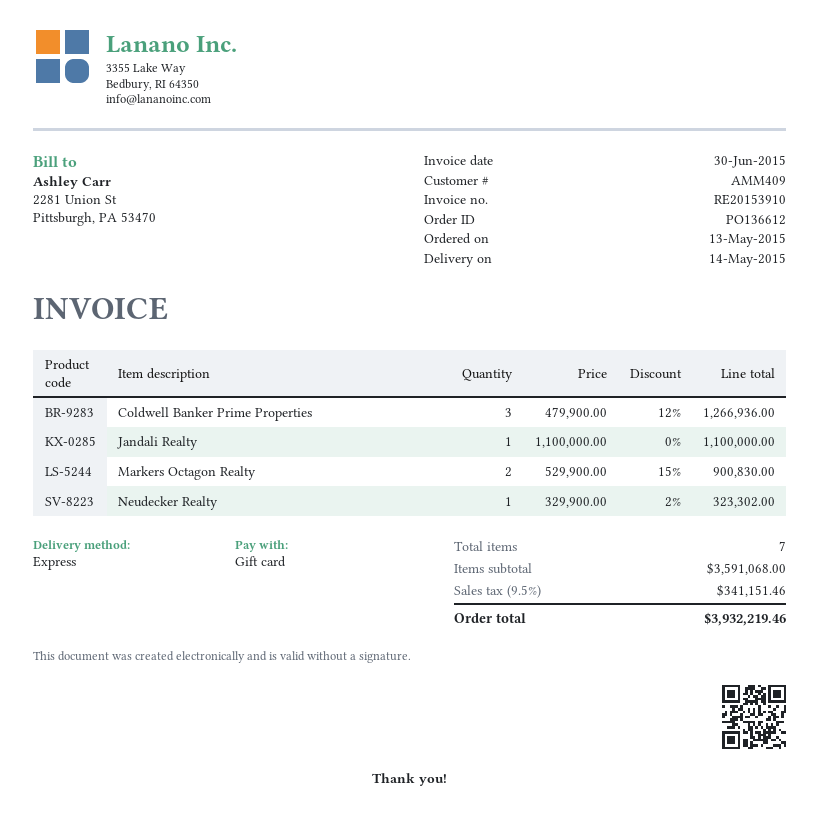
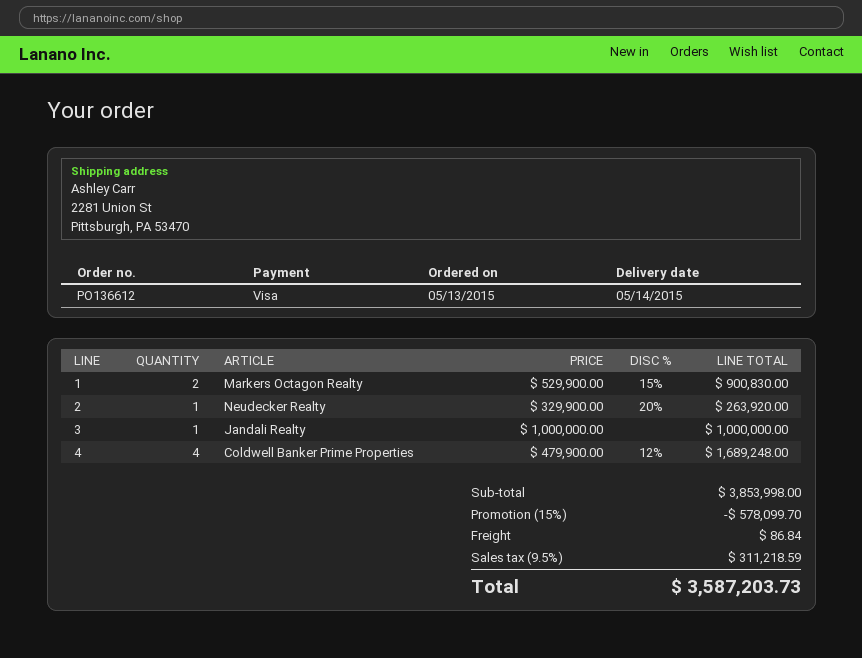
payment method: gift card -> Visa
Coldwell Banker Prime Properties: 3 x 479900.00 - 12% = 1266936.00 -> 4 x 479900.00 - 12% = 1689248.00
Jandali Realty: 1 x 1100000.00 = 1100000.00 -> 1 x 1000000.00 = 1000000.00
Neudecker Realty: 1 x 329900.00 - 2% = 323302.00 -> 1 x 329900.00 - 20% = 263920.00
subtotal: 3591068.00 -> 3853998.00
discount: none -> 15% = 578099.70
shipping: none -> 86.84
tax: 9.5% = 341151.46 -> 9.5% = 311218.59
total: 3932219.46 -> 3587203.73

